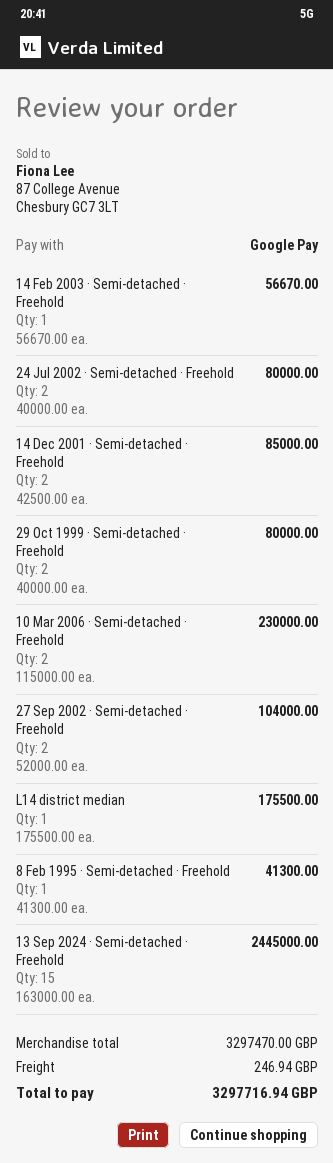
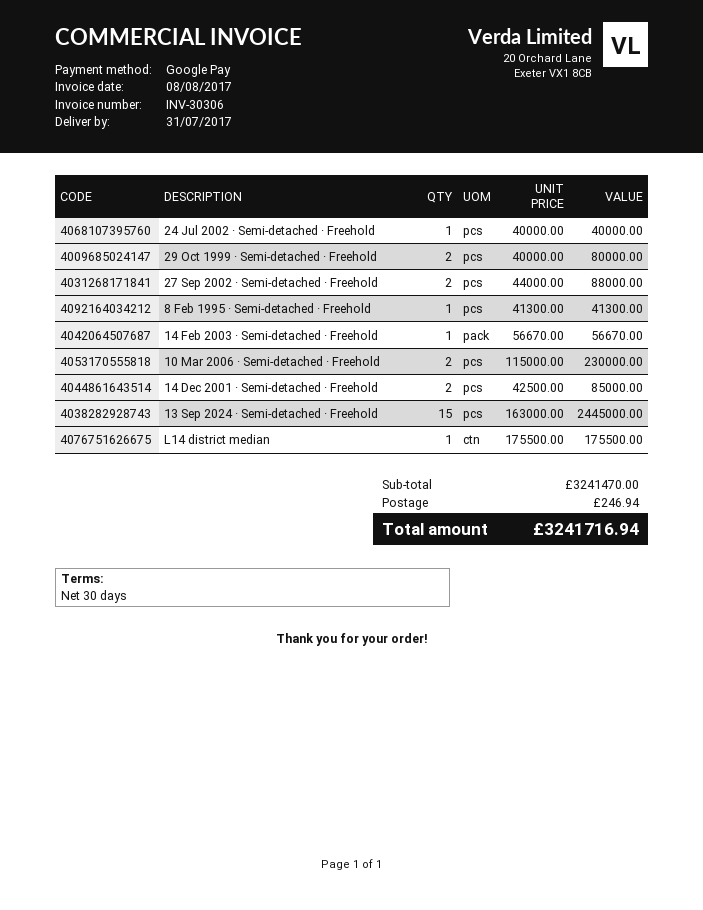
24 Jul 2002 · Semi-detached · Freehold: 2 x 40000.00 = 80000.00 -> 1 x 40000.00 = 40000.00
27 Sep 2002 · Semi-detached · Freehold: 2 x 52000.00 = 104000.00 -> 2 x 44000.00 = 88000.00
subtotal: 3297470.00 -> 3241470.00
total: 3297716.94 -> 3241716.94

